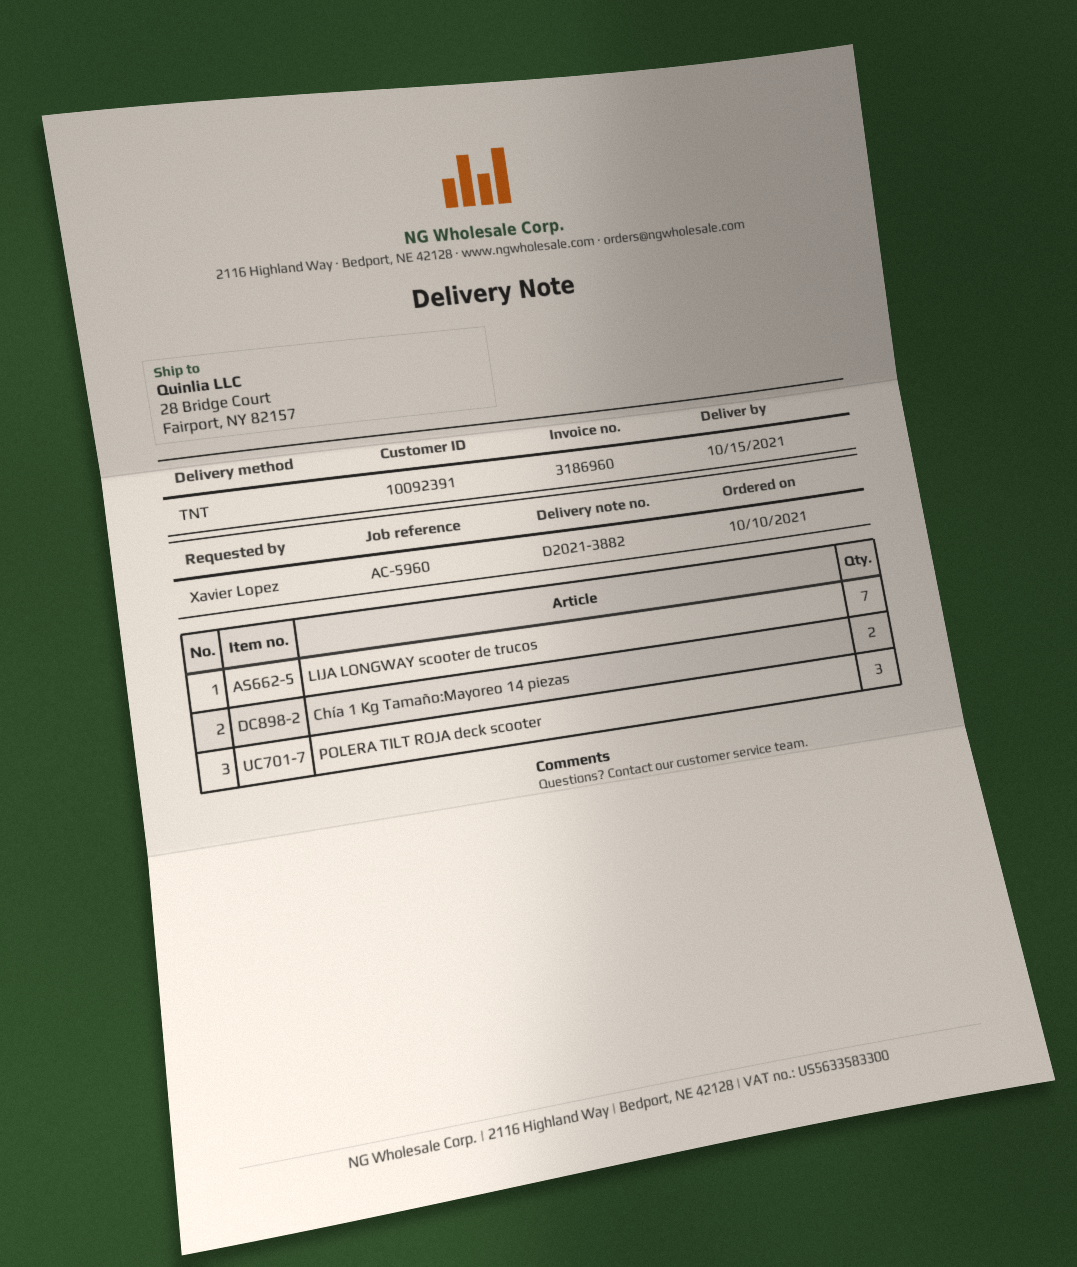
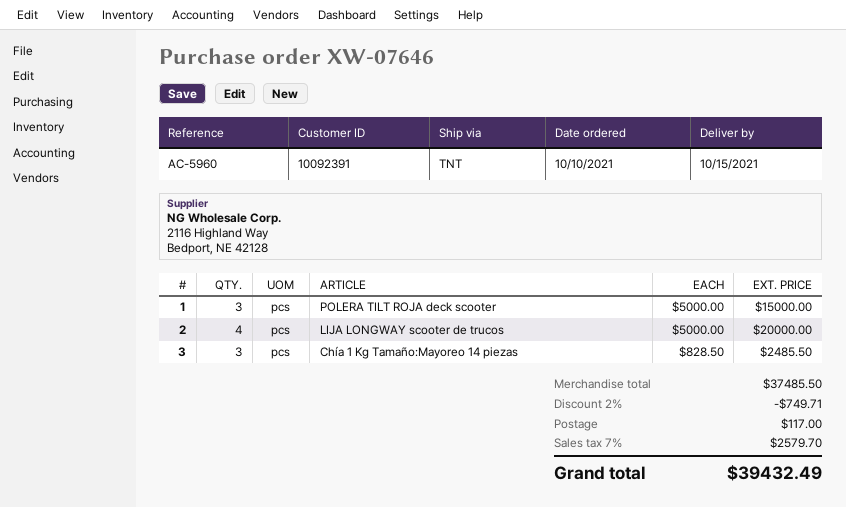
LIJA LONGWAY scooter de trucos: 7 -> 4
Chía 1 Kg Tamaño:Mayoreo 14 piezas: 2 -> 3

